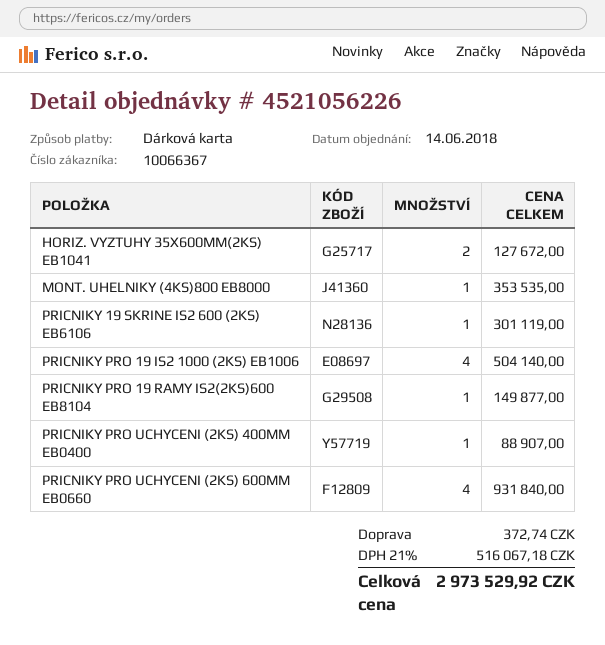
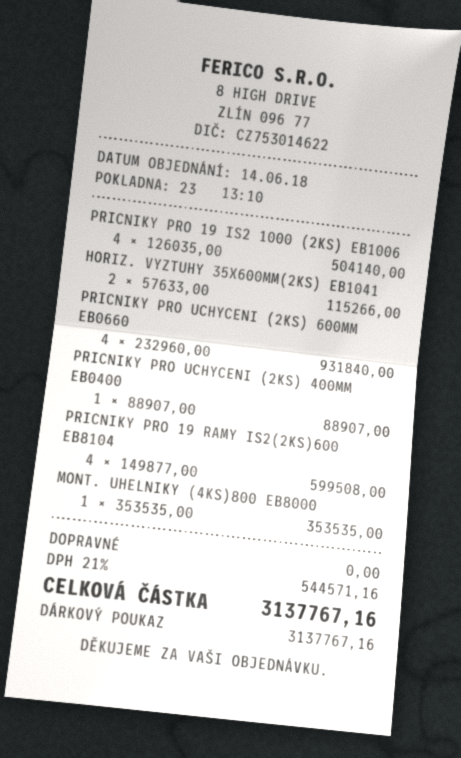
HORIZ. VYZTUHY 35X600MM(2KS) EB1041: 2 for 127672.00 -> 2 for 115266.00
PRICNIKY 19 SKRINE IS2 600 (2KS) EB6106: 1 for 301119.00 -> none
PRICNIKY PRO 19 RAMY IS2(2KS)600 EB8104: 1 for 149877.00 -> 4 for 599508.00
shipping: 372.74 -> 0.00
tax: 21% = 516067.18 -> 21% = 544571.16
total: 2973529.92 -> 3137767.16

